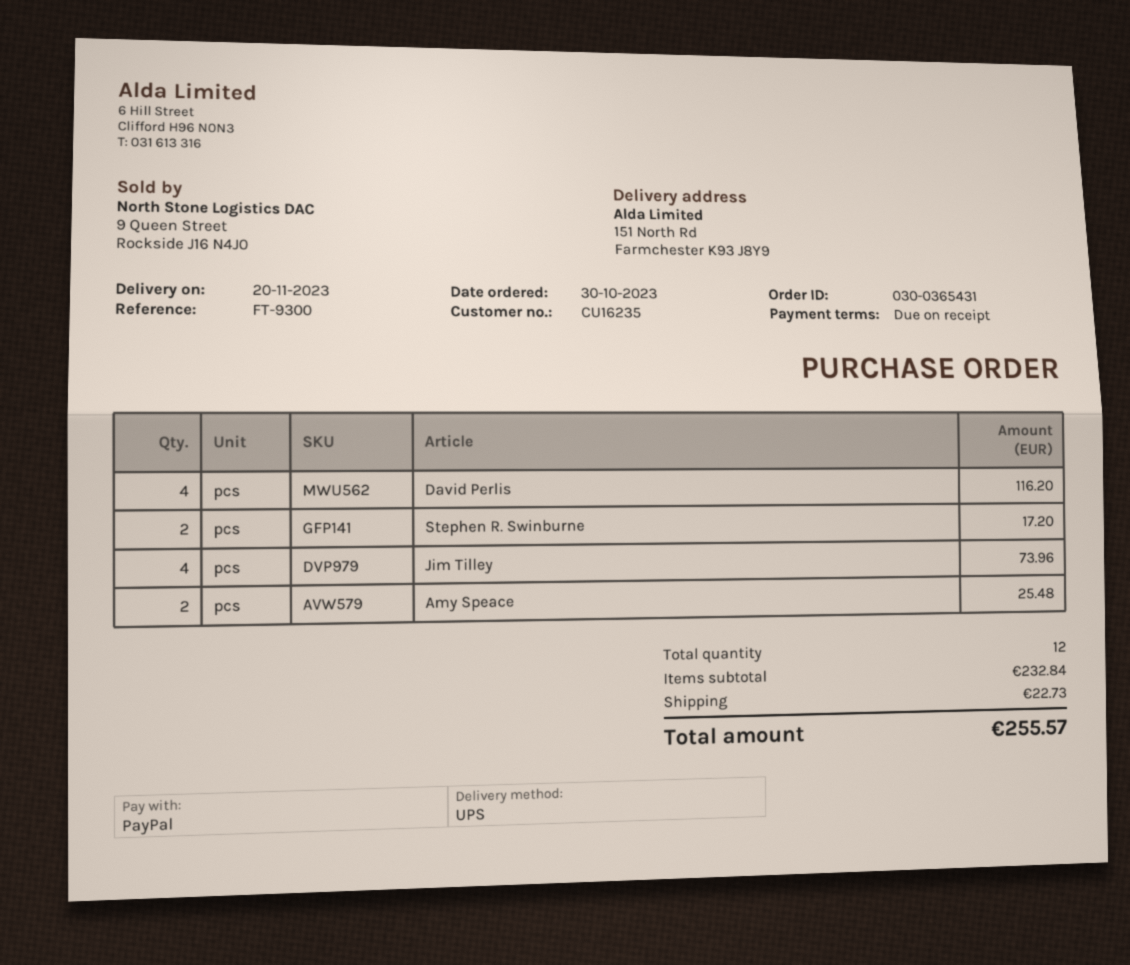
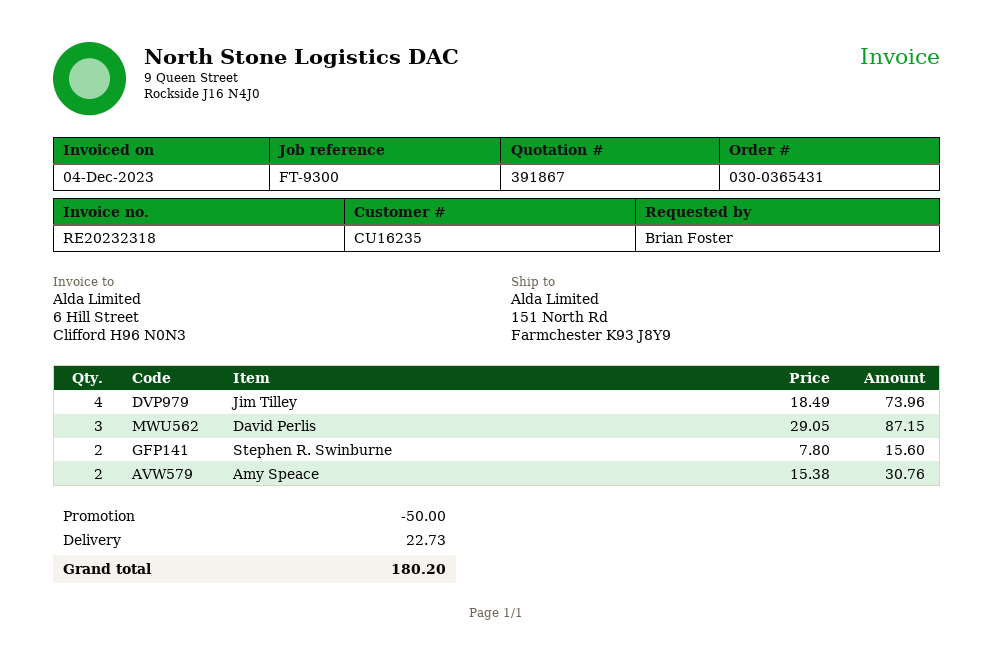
David Perlis: 4 for 116.20 -> 3 for 87.15
Stephen R. Swinburne: 2 for 17.20 -> 2 for 15.60
Amy Speace: 2 for 25.48 -> 2 for 30.76
discount: none -> 50.00
total: 255.57 -> 180.20

